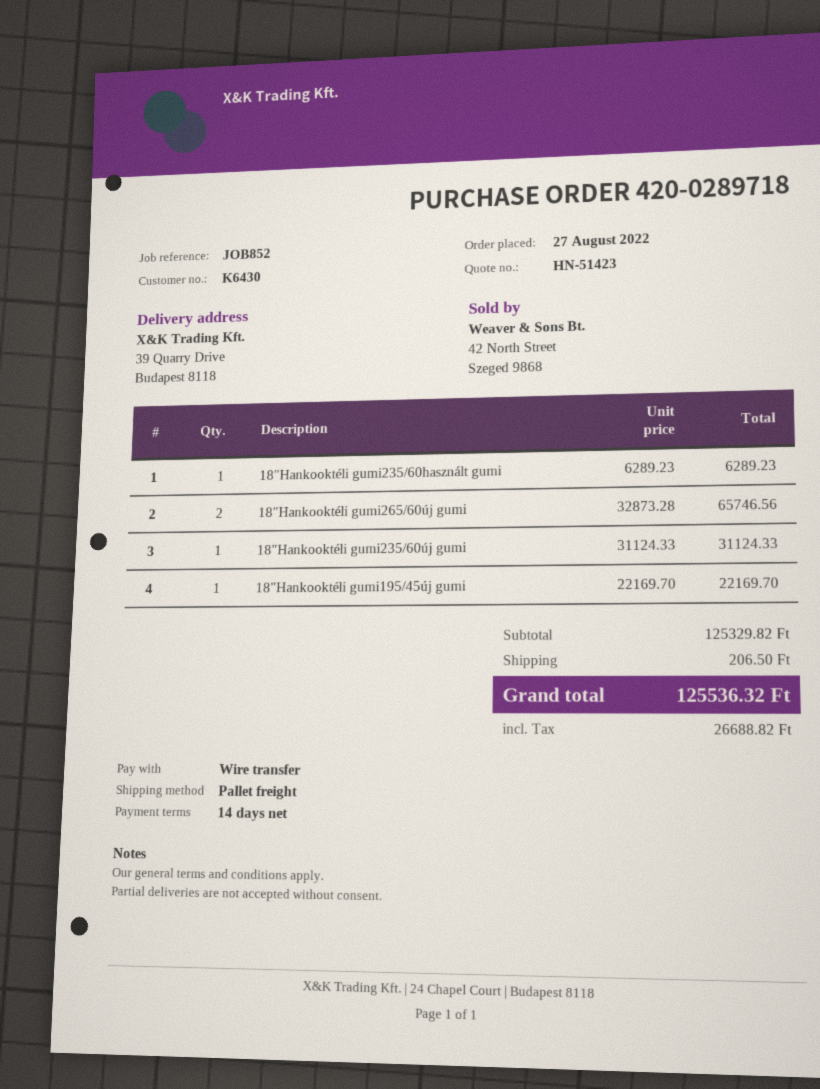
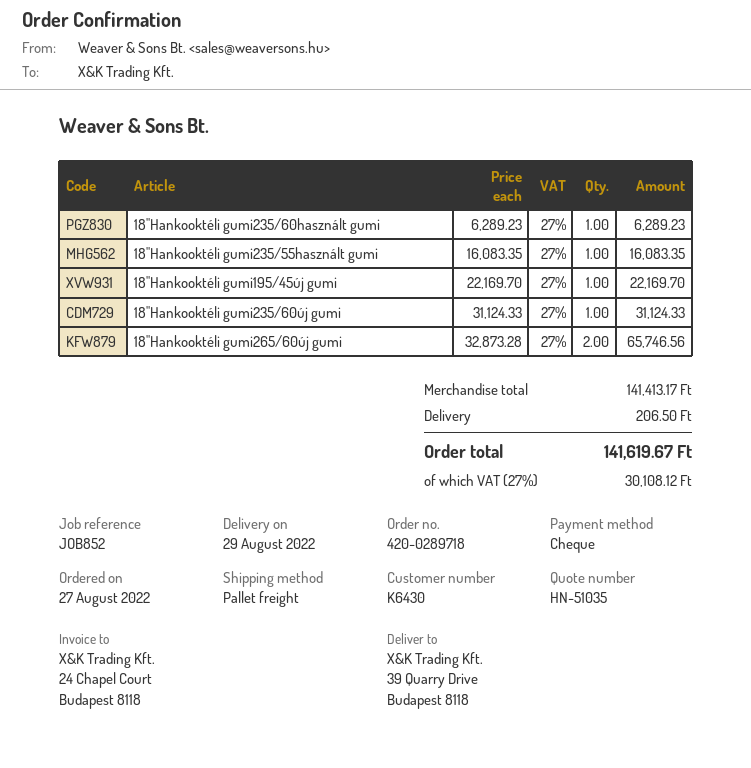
quote number: HN-51423 -> HN-51035
payment method: bank transfer -> cheque
18"Hankooktéli gumi235/55használt gumi: none -> 1 x 16083.35 = 16083.35
subtotal: 125329.82 -> 141413.17
tax: 26688.82 -> 30108.12
total: 125536.32 -> 141619.67

